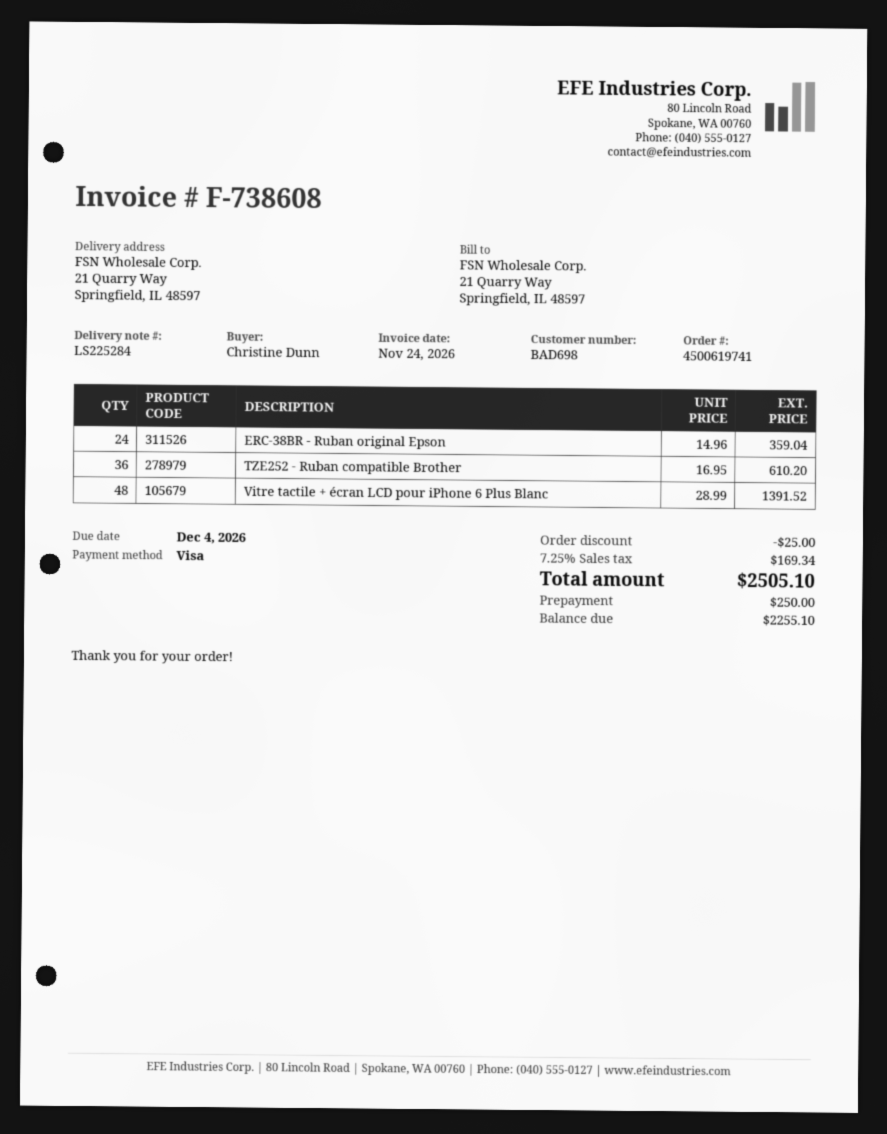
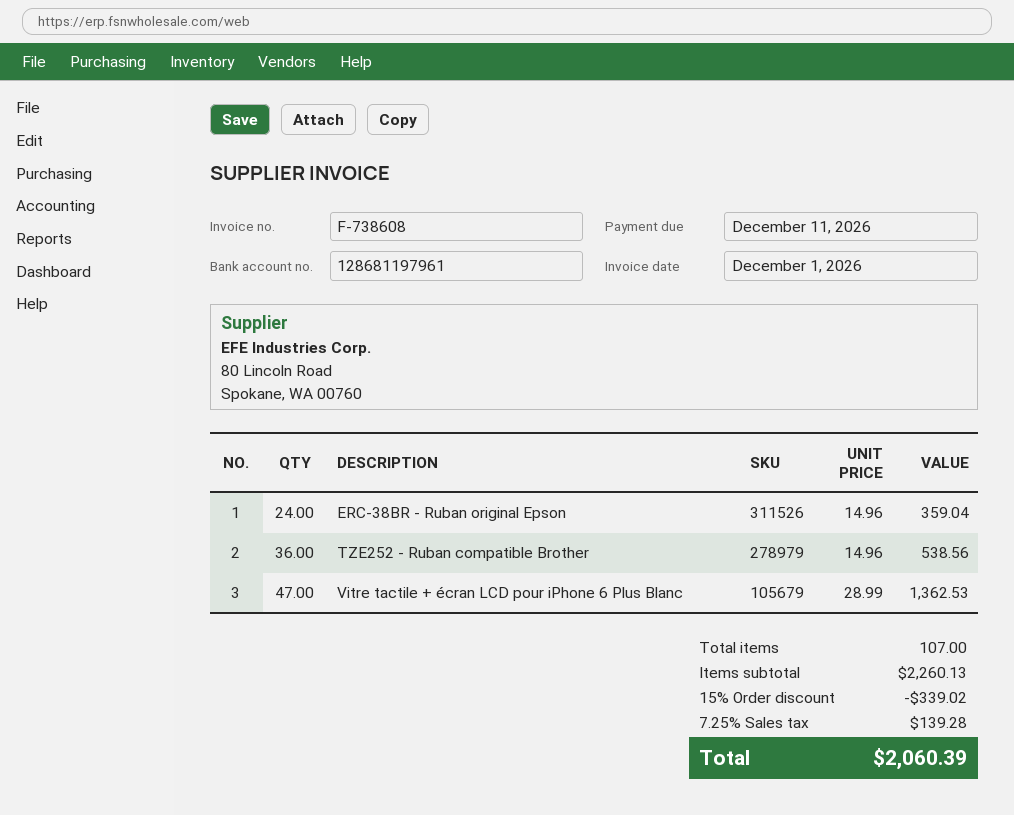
invoice date: 2026-11-24 -> 2026-12-01
due date: 2026-12-04 -> 2026-12-11
TZE252 - Ruban compatible Brother: 36 x 16.95 = 610.20 -> 36 x 14.96 = 538.56
Vitre tactile + écran LCD pour iPhone 6 Plus Blanc: 48 x 28.99 = 1391.52 -> 47 x 28.99 = 1362.53
discount: 25.00 -> 339.02
tax: 7.25% = 169.34 -> 7.25% = 139.28
total: 2505.10 -> 2060.39

